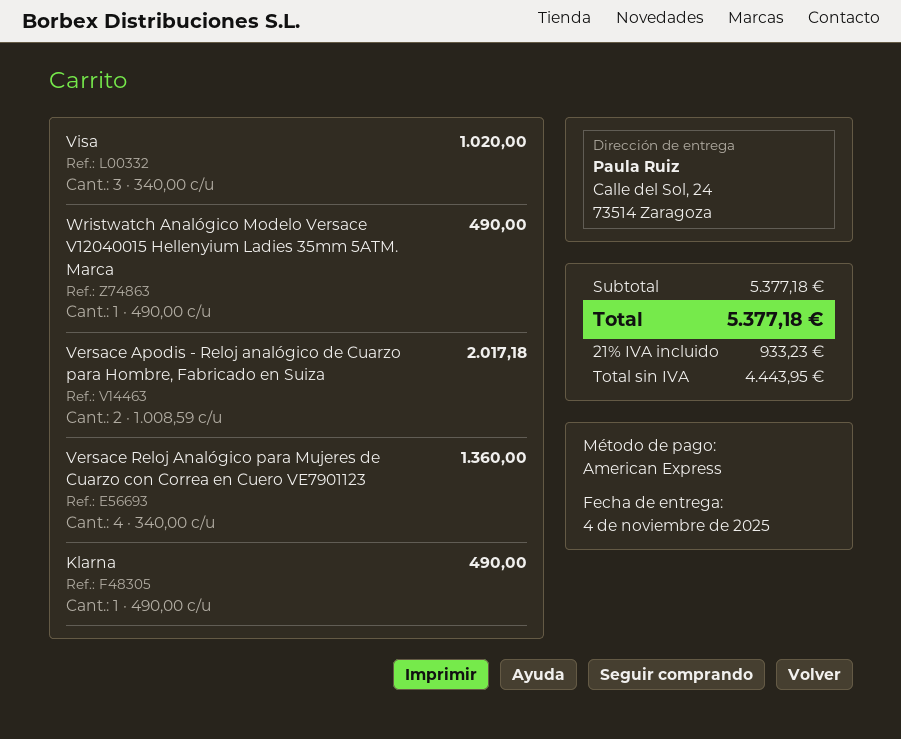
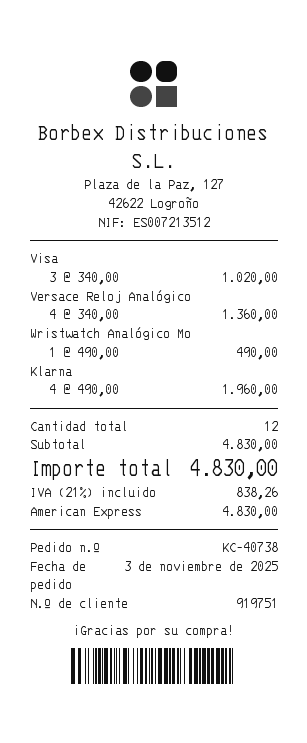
Versace Apodis - Reloj analógico de Cuarzo para Hombre, Fabricado en Suiza: 2 x 1008.59 = 2017.18 -> none
Klarna: 1 x 490.00 = 490.00 -> 4 x 490.00 = 1960.00
subtotal: 5377.18 -> 4830.00
tax: 21% = 933.23 -> 21% = 838.26
total: 5377.18 -> 4830.00

